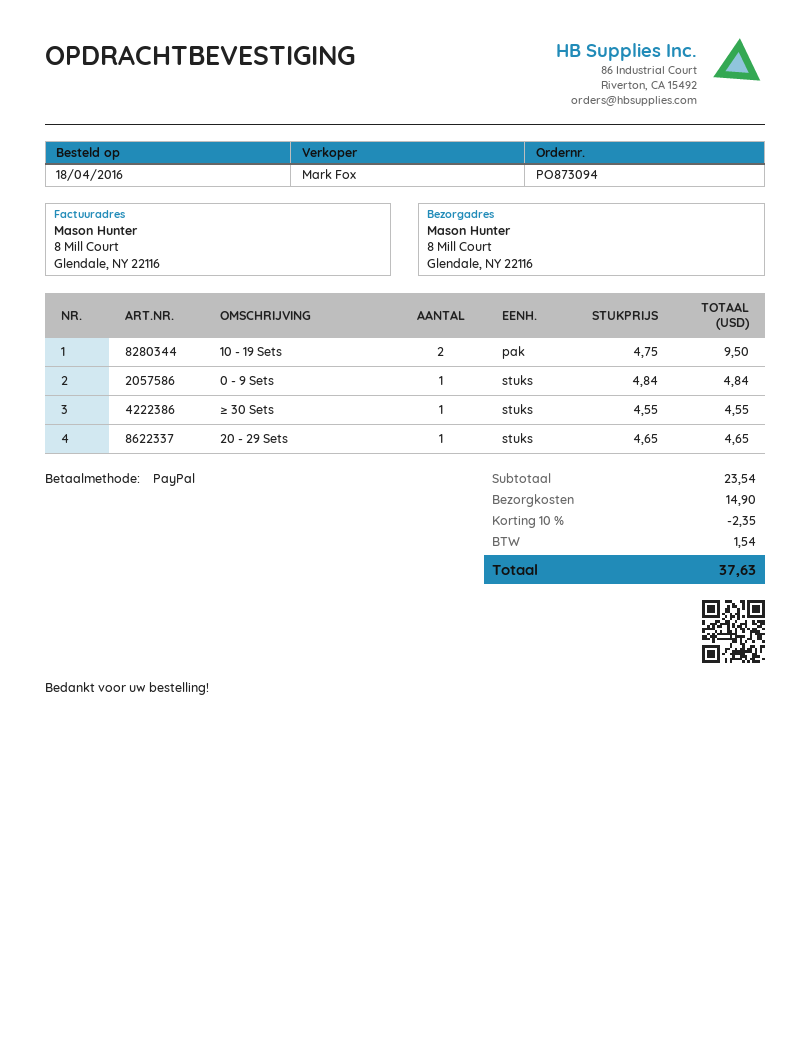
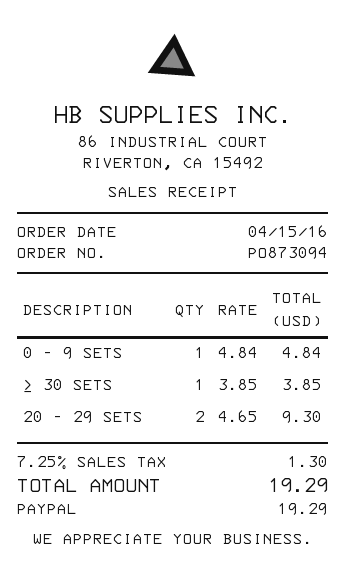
order date: 2016-04-18 -> 2016-04-15
10 - 19 Sets: 2 x 4.75 = 9.50 -> none
≥ 30 Sets: 1 x 4.55 = 4.55 -> 1 x 3.85 = 3.85
20 - 29 Sets: 1 x 4.65 = 4.65 -> 2 x 4.65 = 9.30
discount: 10% = 2.35 -> none
shipping: 14.90 -> none
tax: 1.54 -> 1.30
total: 37.63 -> 19.29

